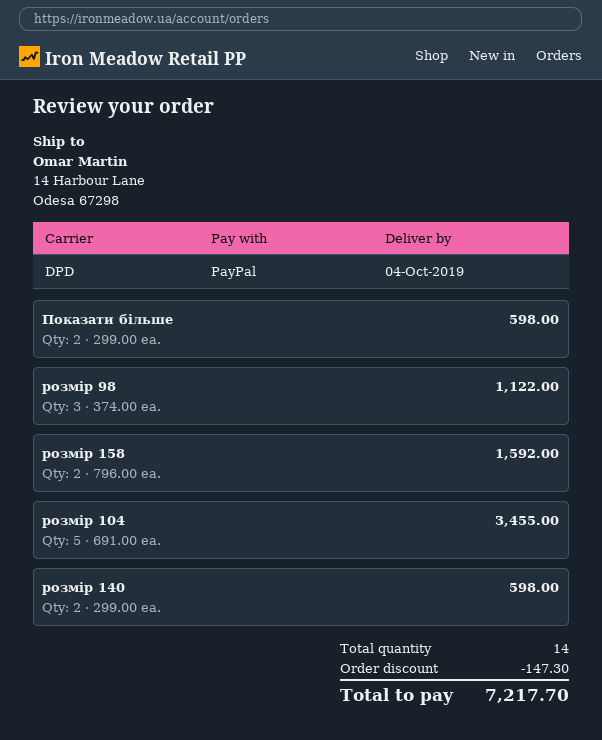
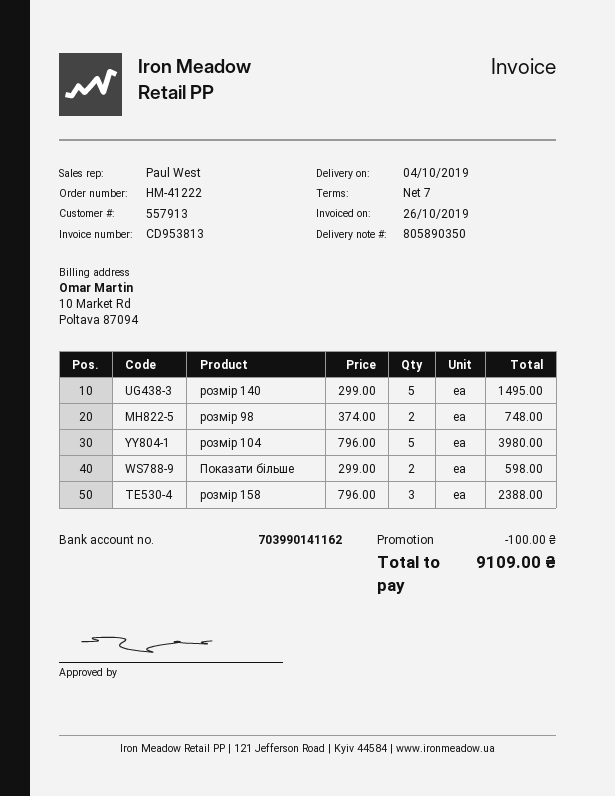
розмір 98: 3 x 374.00 = 1122.00 -> 2 x 374.00 = 748.00
розмір 158: 2 x 796.00 = 1592.00 -> 3 x 796.00 = 2388.00
розмір 104: 5 x 691.00 = 3455.00 -> 5 x 796.00 = 3980.00
розмір 140: 2 x 299.00 = 598.00 -> 5 x 299.00 = 1495.00
discount: 147.30 -> 100.00
total: 7217.70 -> 9109.00

